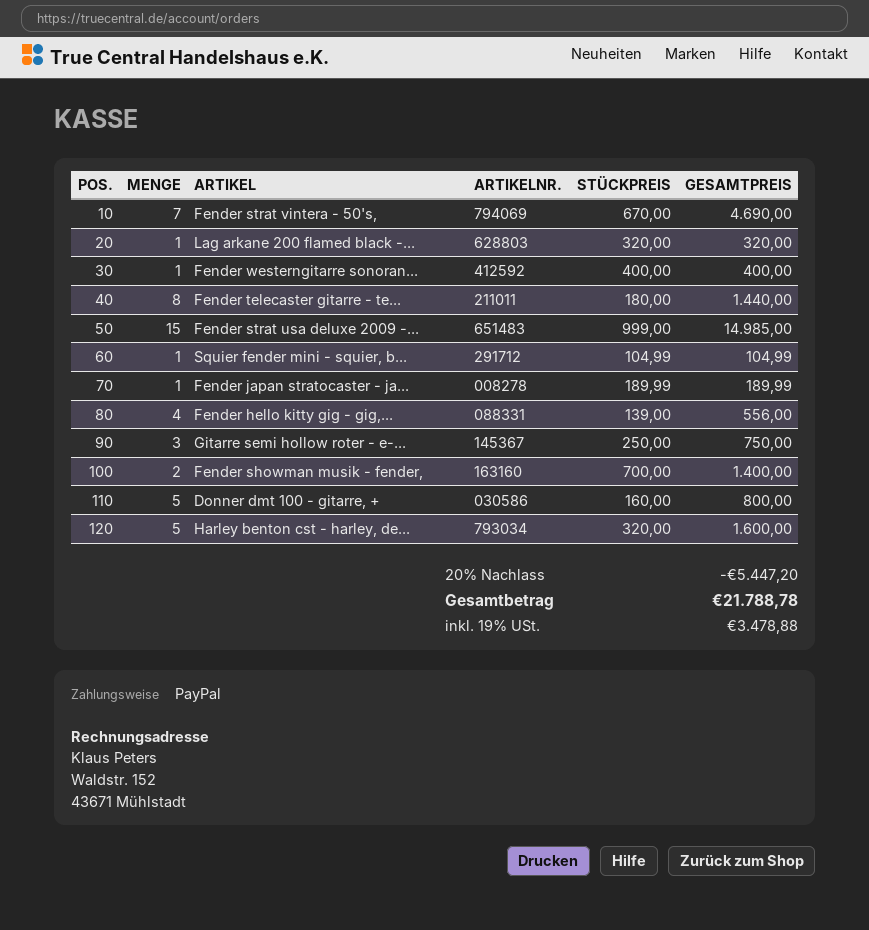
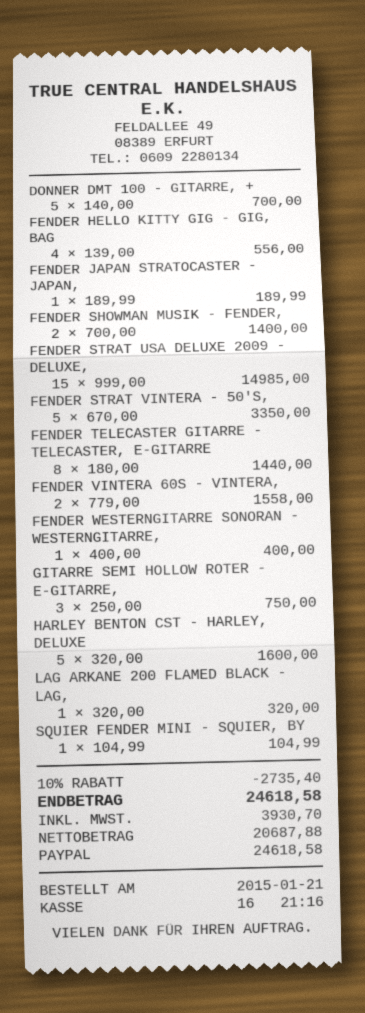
Fender strat vintera - 50's,: 7 x 670.00 = 4690.00 -> 5 x 670.00 = 3350.00
Donner dmt 100 - gitarre, +: 5 x 160.00 = 800.00 -> 5 x 140.00 = 700.00
FENDER VINTERA 60S - VINTERA,: none -> 2 x 779.00 = 1558.00
discount: 20% = 5447.20 -> 10% = 2735.40
tax: 3478.88 -> 3930.70
total: 21788.78 -> 24618.58

